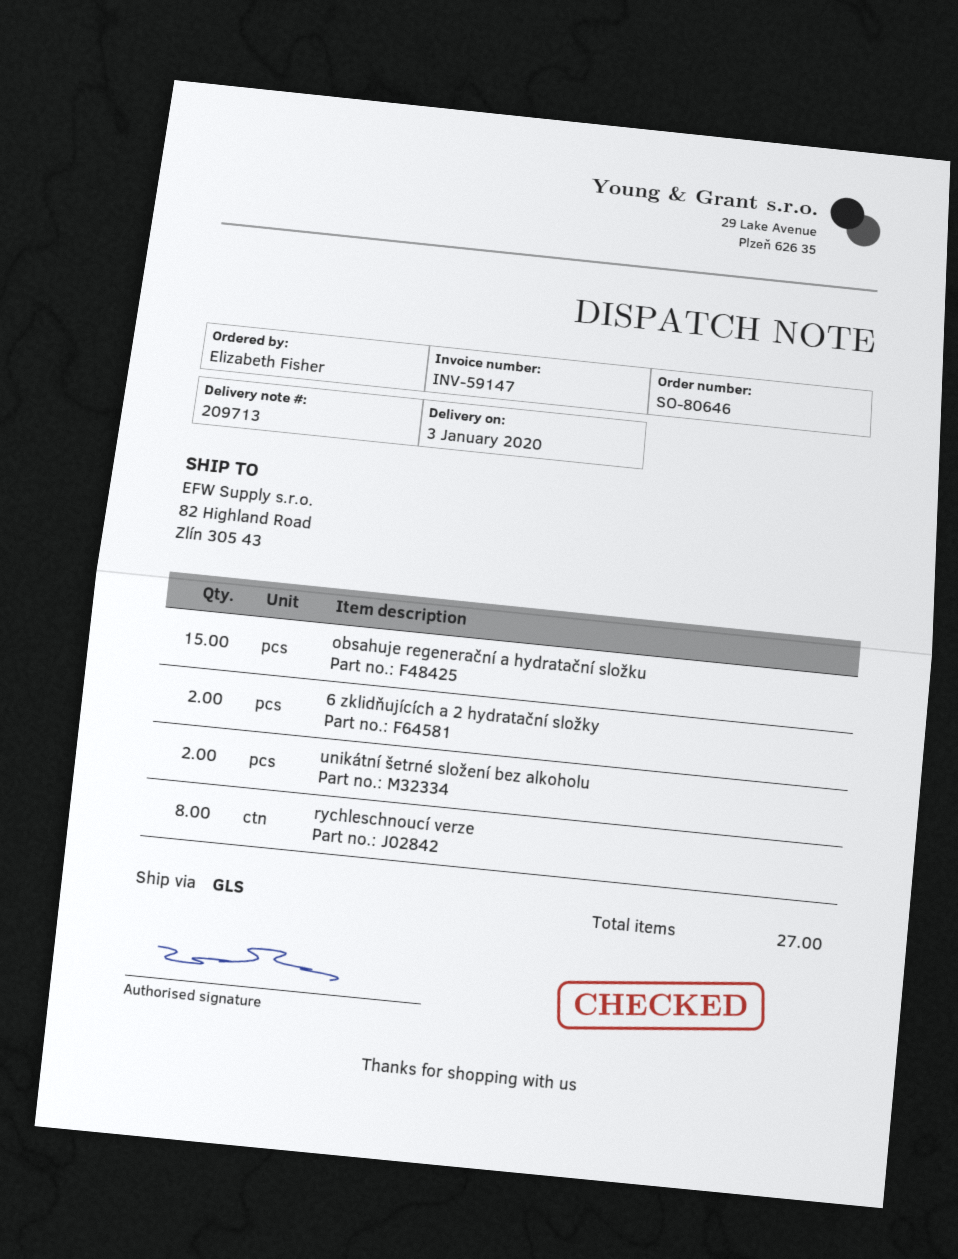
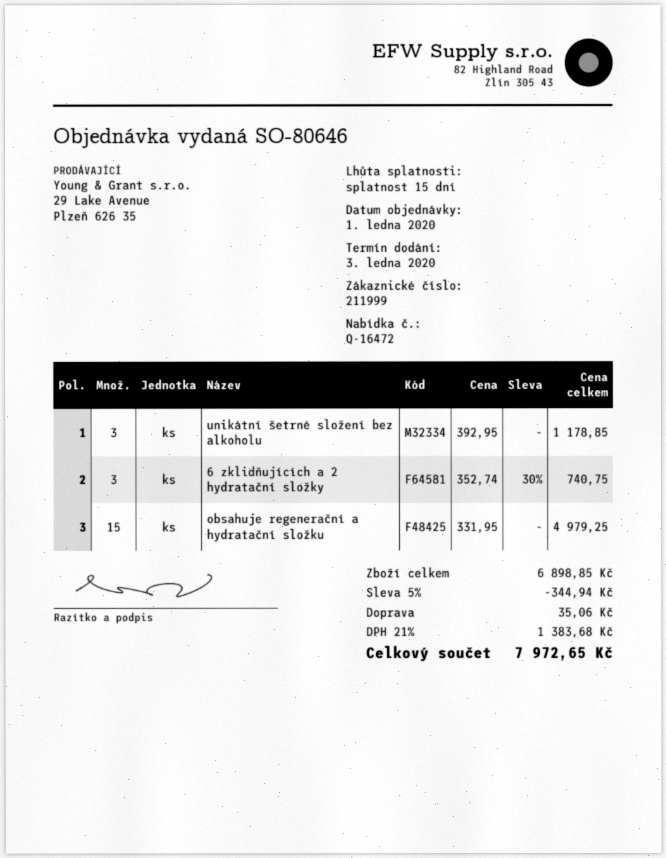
6 zklidňujících a 2 hydratační složky: 2 -> 3
unikátní šetrné složení bez alkoholu: 2 -> 3
rychleschnoucí verze: 8 -> none

